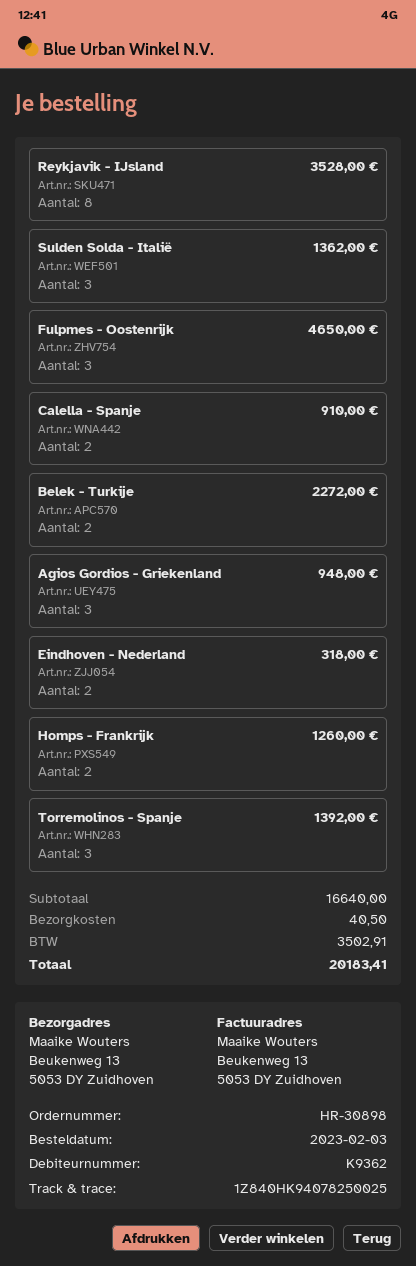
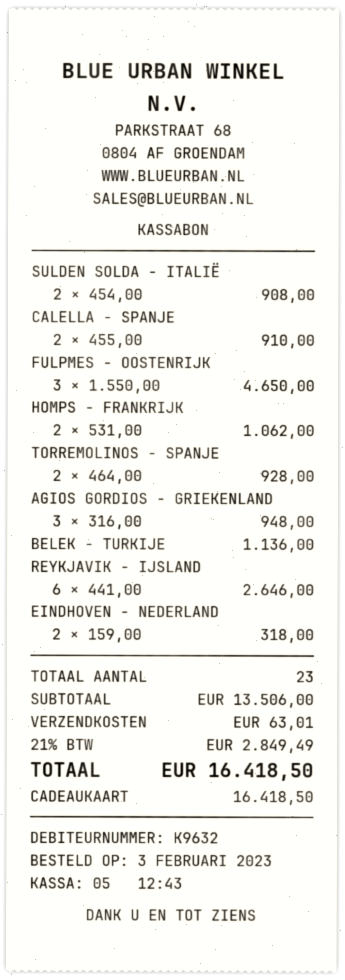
customer number: K9362 -> K9632
Reykjavik - IJsland: 8 for 3528.00 -> 6 for 2646.00
Sulden Solda - Italië: 3 for 1362.00 -> 2 for 908.00
Belek - Turkije: 2 for 2272.00 -> 1 for 1136.00
Homps - Frankrijk: 2 for 1260.00 -> 2 for 1062.00
Torremolinos - Spanje: 3 for 1392.00 -> 2 for 928.00
subtotal: 16640.00 -> 13506.00
shipping: 40.50 -> 63.01
tax: 3502.91 -> 2849.49
total: 20183.41 -> 16418.50

